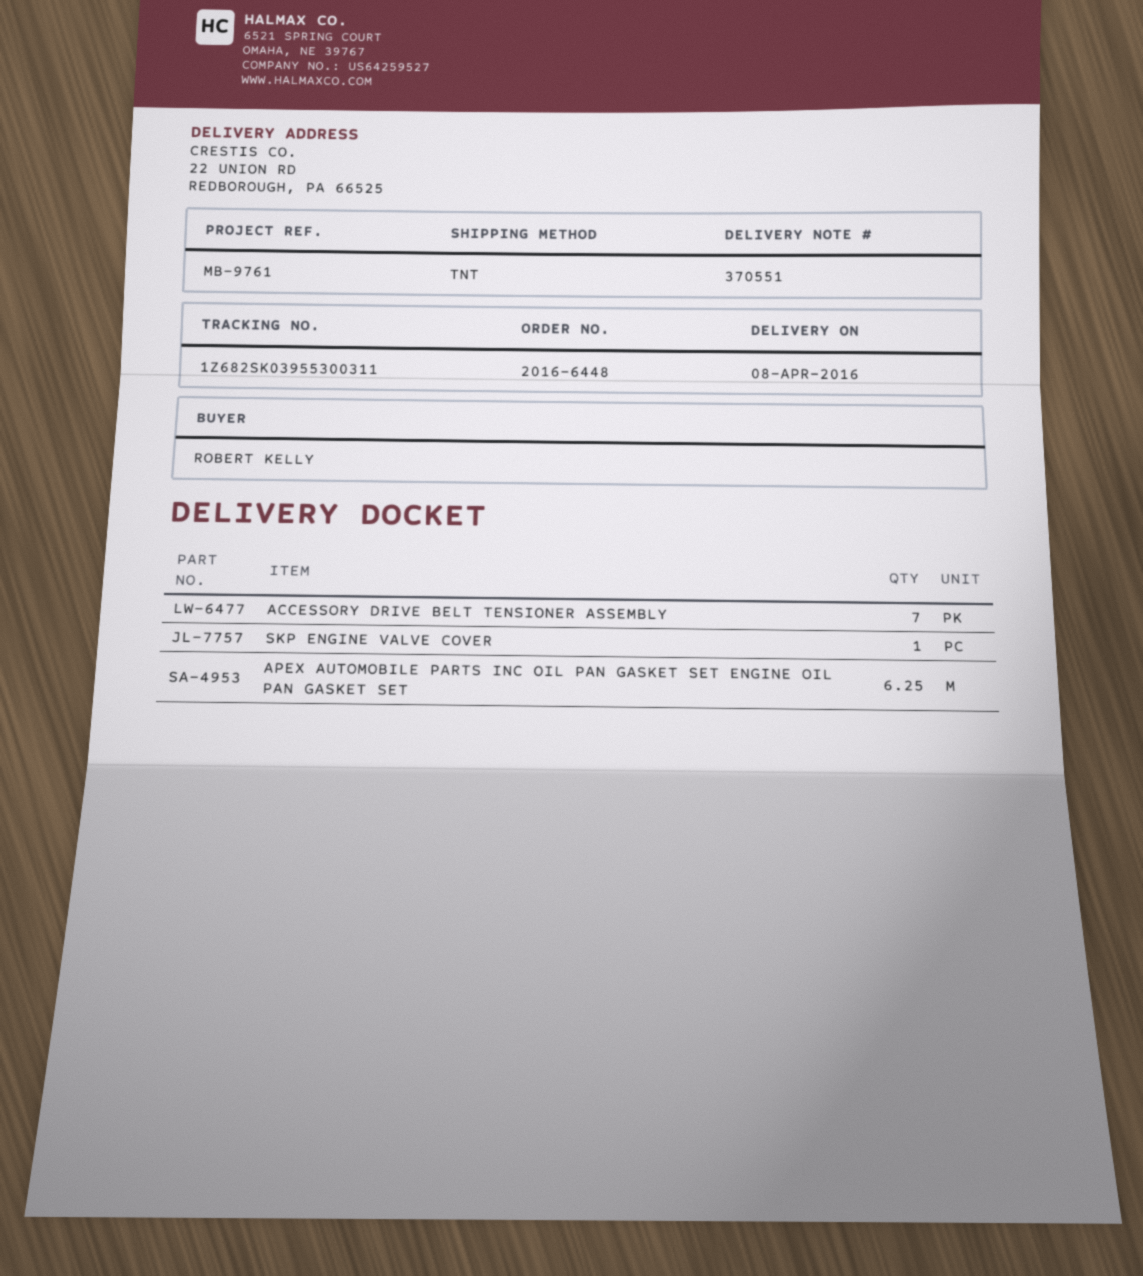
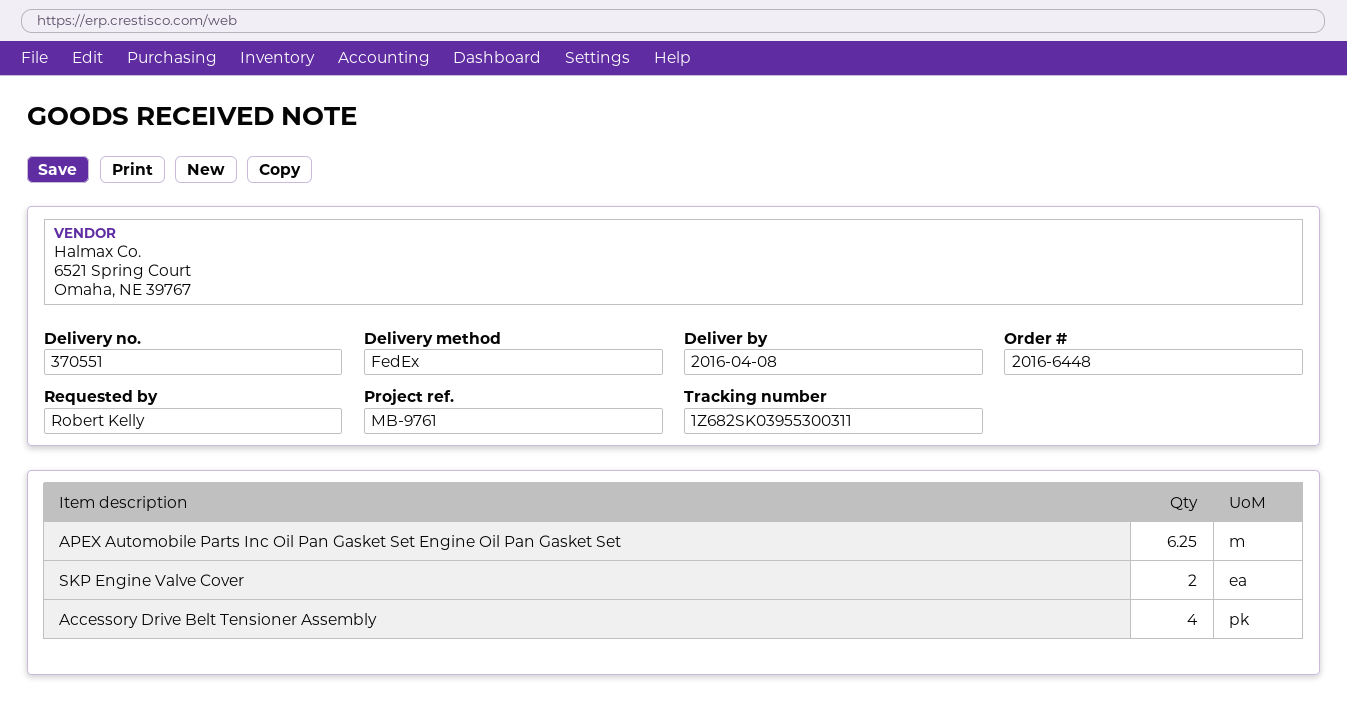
shipping method: TNT -> FedEx
ACCESSORY DRIVE BELT TENSIONER ASSEMBLY: 7 -> 4
SKP ENGINE VALVE COVER: 1 -> 2

